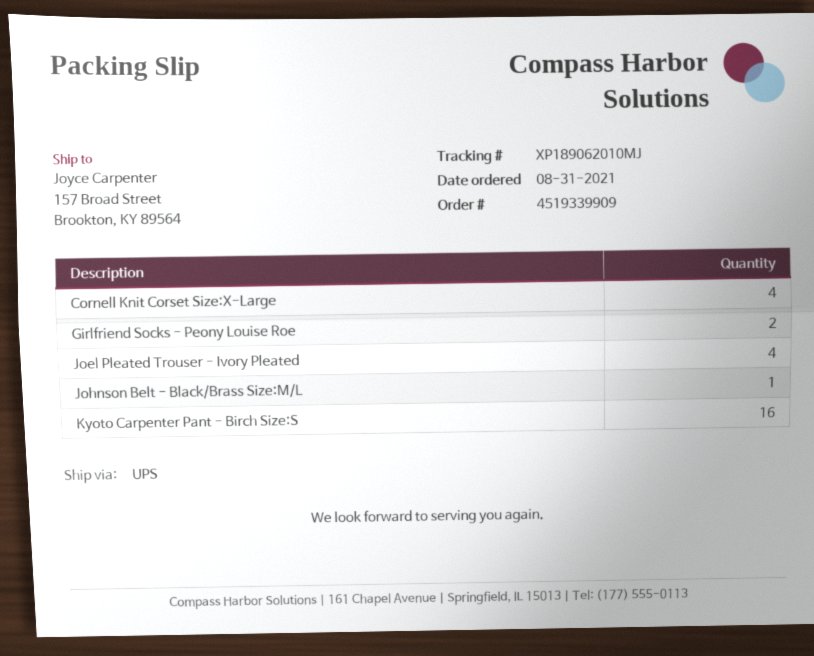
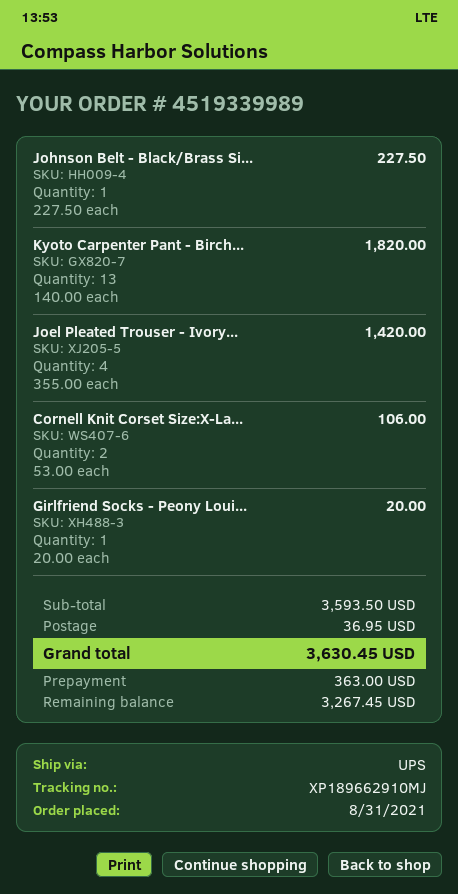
order number: 4519339909 -> 4519339989
tracking number: XP189062010MJ -> XP189662910MJ
Cornell Knit Corset Size:X-Large: 4 -> 2
Girlfriend Socks - Peony Louise Roe: 2 -> 1
Kyoto Carpenter Pant - Birch Size:S: 16 -> 13

